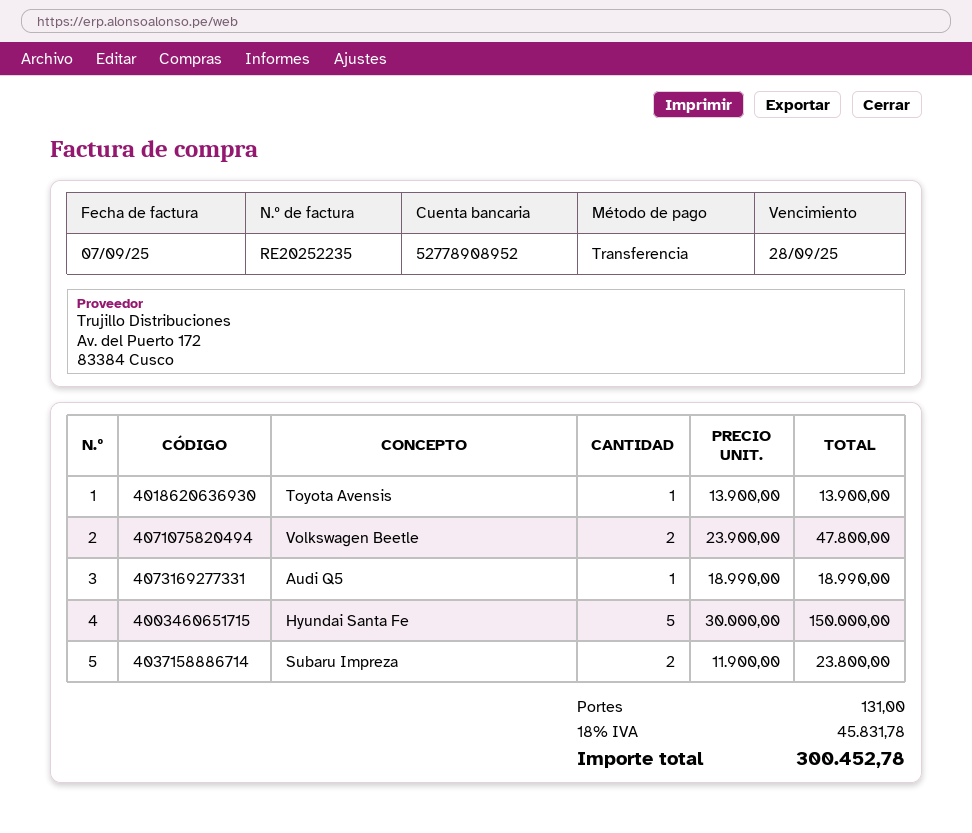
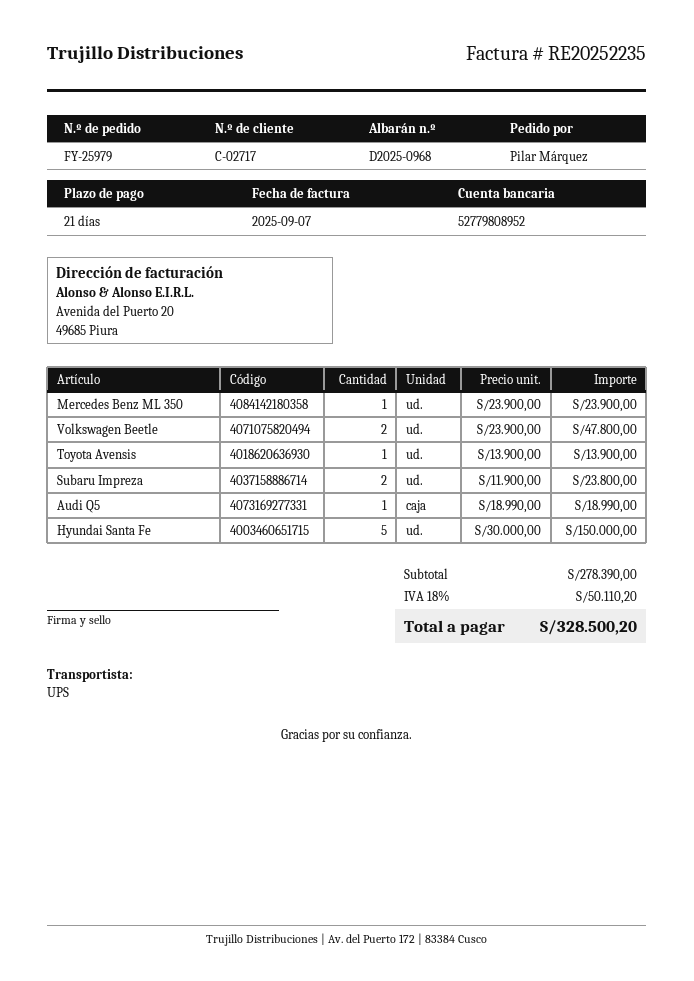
bank account: 52778908952 -> 52779808952
Mercedes Benz ML 350: none -> 1 x 23900.00 = 23900.00
shipping: 131.00 -> none
tax: 18% = 45831.78 -> 18% = 50110.20
total: 300452.78 -> 328500.20

